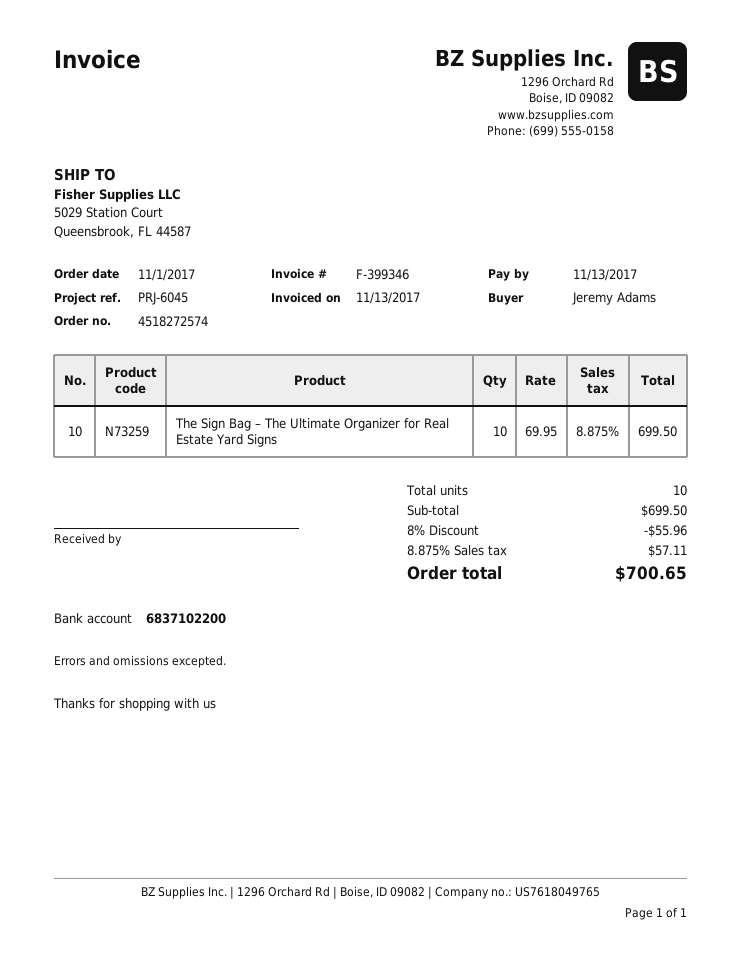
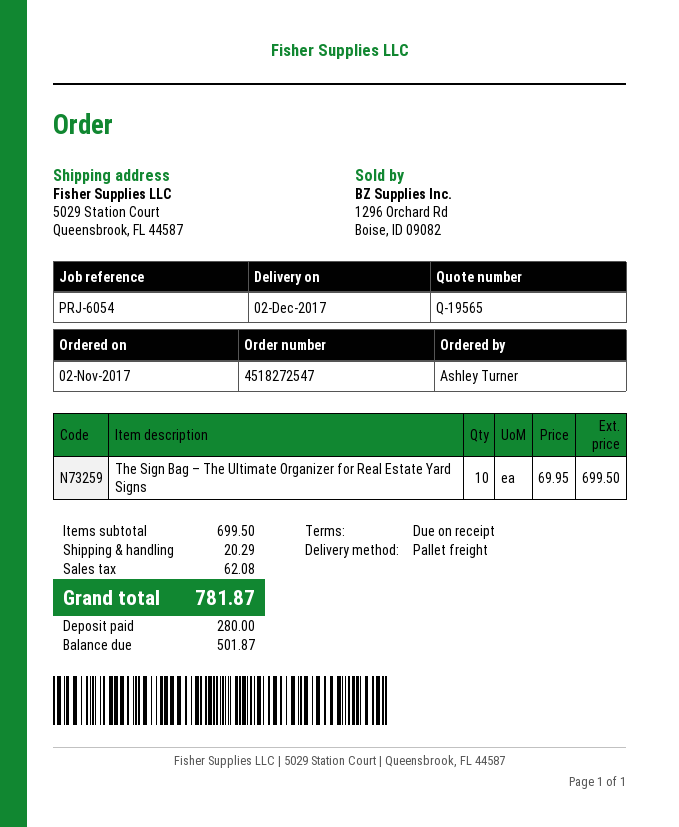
order number: 4518272574 -> 4518272547
order date: 2017-11-01 -> 2017-11-02
reference: PRJ-6045 -> PRJ-6054
ordered by: Jeremy Adams -> Ashley Turner
discount: 8% = 55.96 -> none
shipping: none -> 20.29
tax: 57.11 -> 62.08
total: 700.65 -> 781.87

